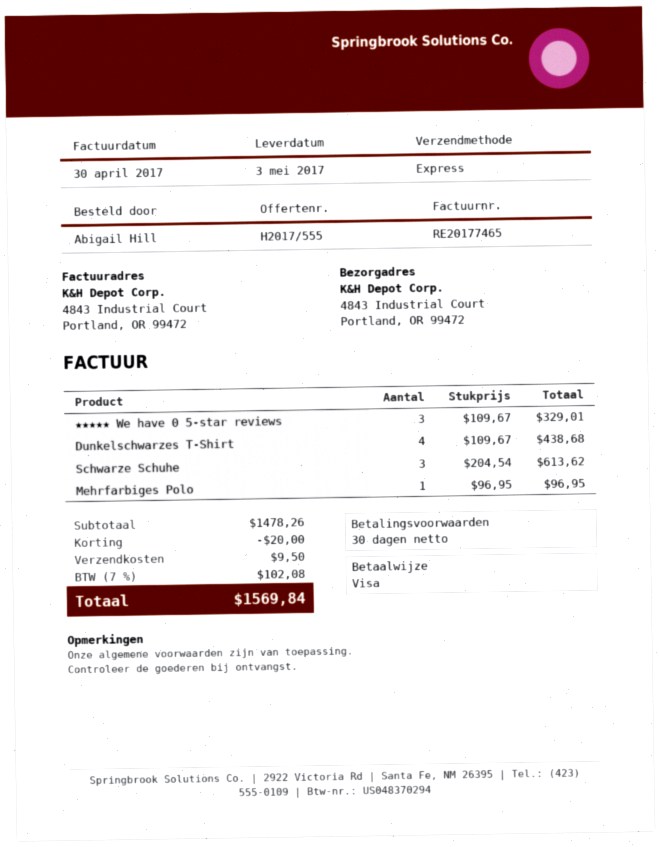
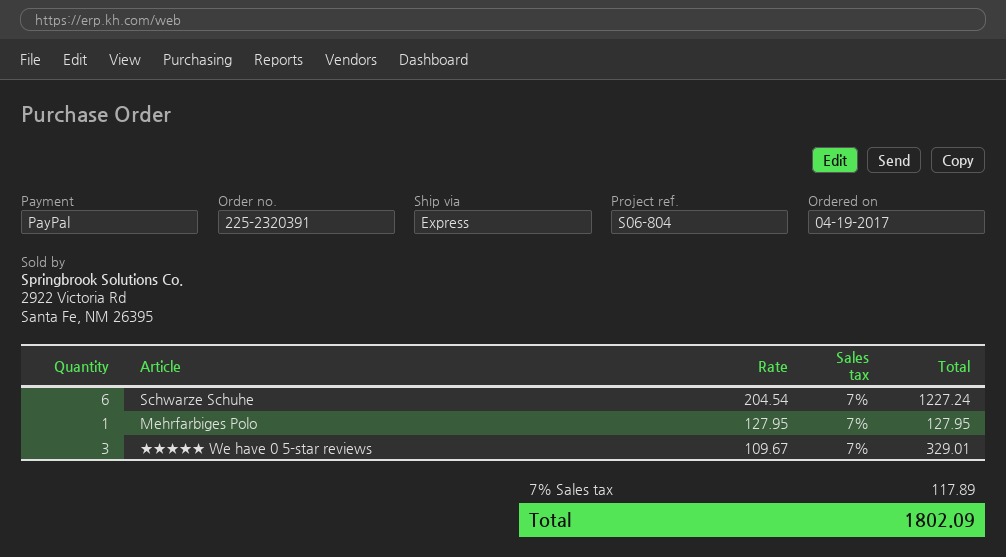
payment method: Visa -> PayPal
Dunkelschwarzes T-Shirt: 4 x 109.67 = 438.68 -> none
Schwarze Schuhe: 3 x 204.54 = 613.62 -> 6 x 204.54 = 1227.24
Mehrfarbiges Polo: 1 x 96.95 = 96.95 -> 1 x 127.95 = 127.95
discount: 20.00 -> none
shipping: 9.50 -> none
tax: 7% = 102.08 -> 7% = 117.89
total: 1569.84 -> 1802.09

